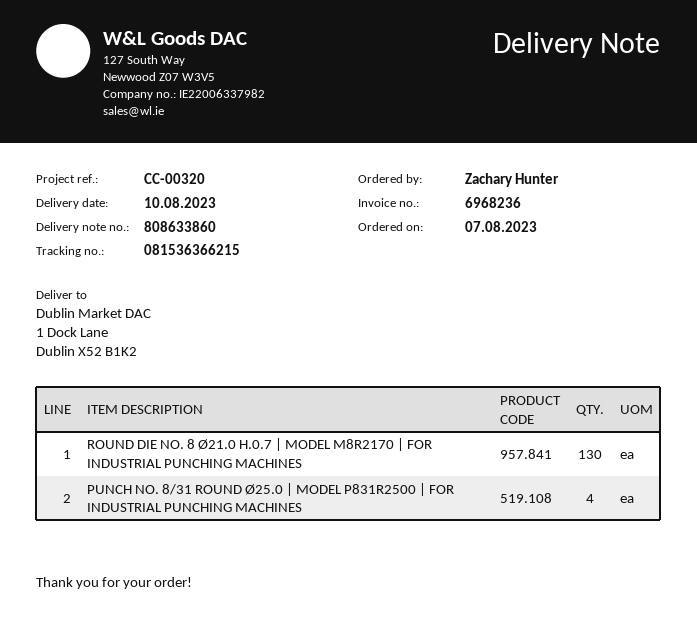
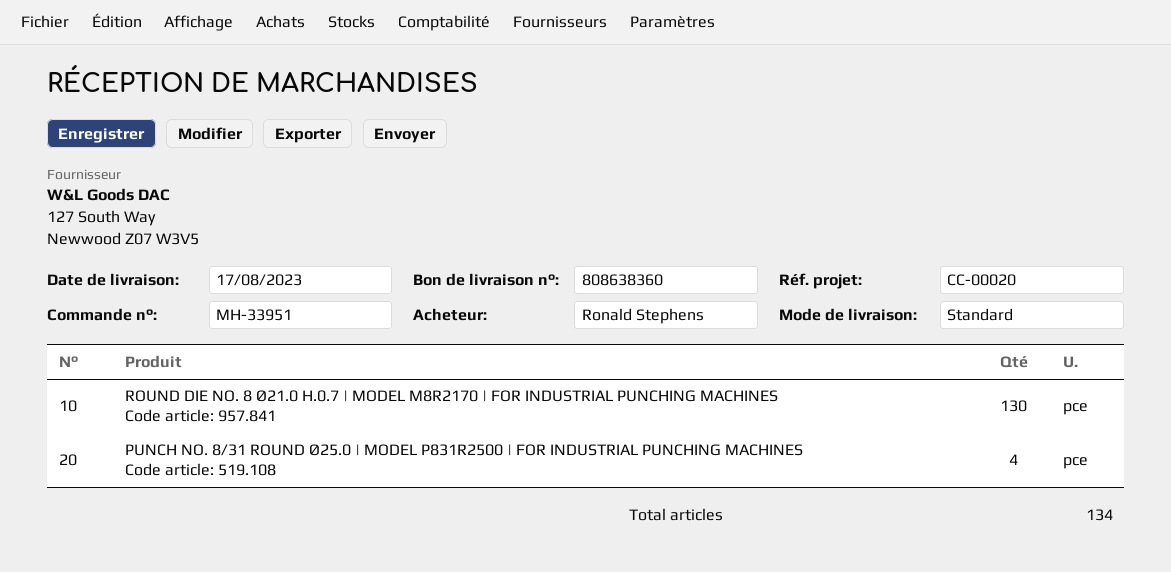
delivery note number: 808633860 -> 808638360
delivery date: 2023-08-10 -> 2023-08-17
reference: CC-00320 -> CC-00020
ordered by: Zachary Hunter -> Ronald Stephens

